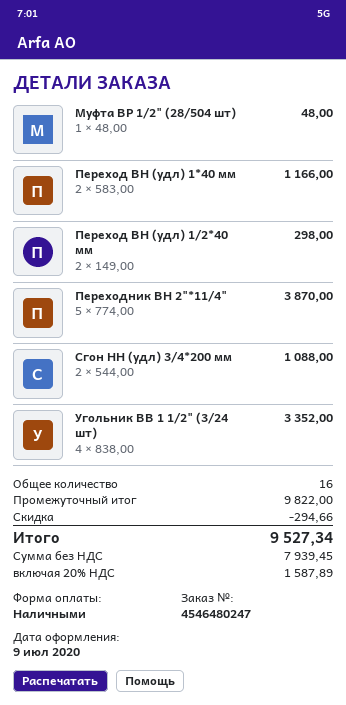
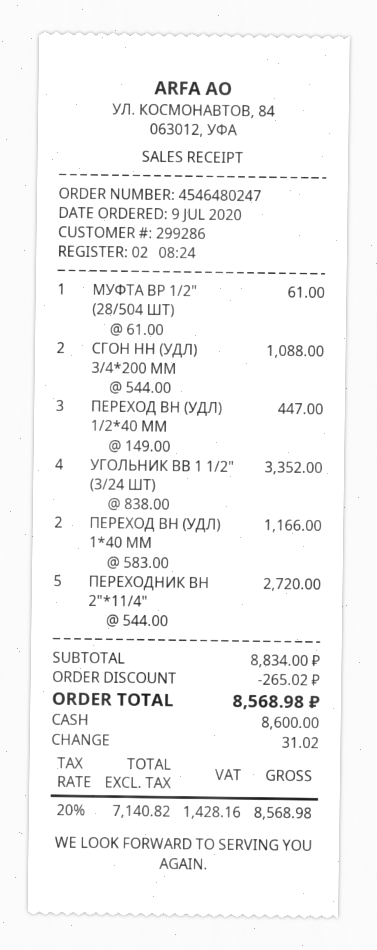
Муфта ВР 1/2" (28/504 шт): 1 x 48.00 = 48.00 -> 1 x 61.00 = 61.00
Переход ВН (удл) 1/2*40 мм: 2 x 149.00 = 298.00 -> 3 x 149.00 = 447.00
Переходник ВН 2"*11/4": 5 x 774.00 = 3870.00 -> 5 x 544.00 = 2720.00
subtotal: 9822.00 -> 8834.00
discount: 294.66 -> 265.02
net: 7939.45 -> 7140.82
tax: 20% = 1587.89 -> 20% = 1428.16
total: 9527.34 -> 8568.98

